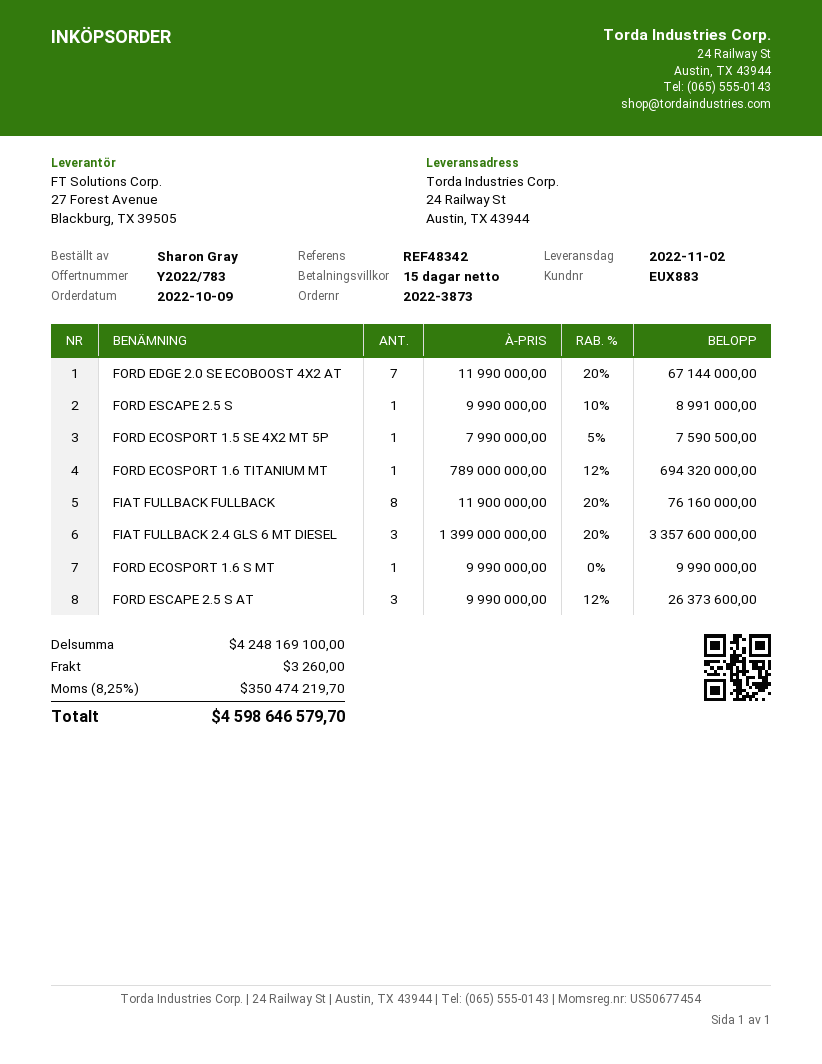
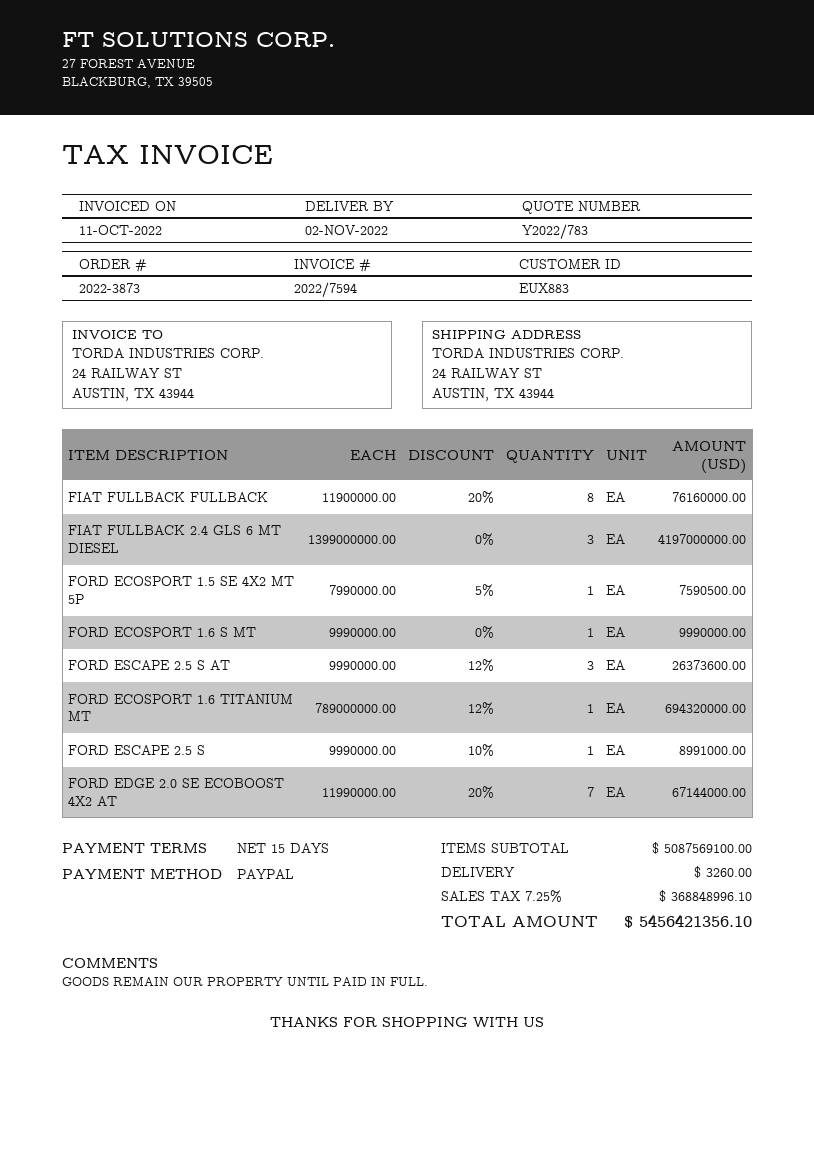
FIAT FULLBACK 2.4 GLS 6 MT DIESEL: 3 x 1399000000.00 - 20% = 3357600000.00 -> 3 x 1399000000.00 = 4197000000.00
subtotal: 4248169100.00 -> 5087569100.00
tax: 8.25% = 350474219.70 -> 7.25% = 368848996.10
total: 4598646579.70 -> 5456421356.10

